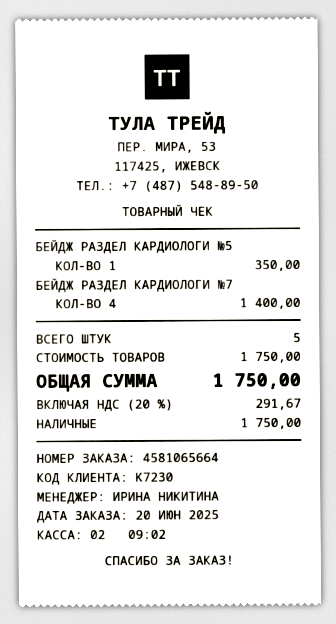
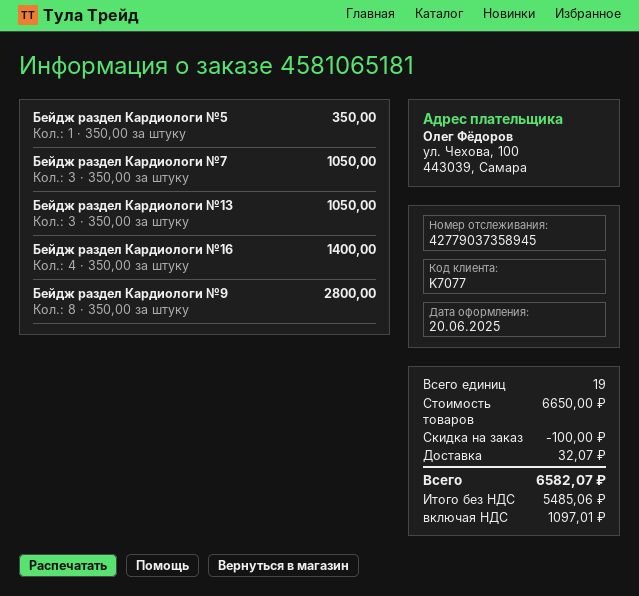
order number: 4581065664 -> 4581065181
customer number: K7230 -> K7077
БЕЙДЖ РАЗДЕЛ КАРДИОЛОГИ №7: 4 for 1400.00 -> 3 for 1050.00
Бейдж раздел Кардиологи №13: none -> 3 for 1050.00
Бейдж раздел Кардиологи №16: none -> 4 for 1400.00
Бейдж раздел Кардиологи №9: none -> 8 for 2800.00
total quantity: 5 -> 19
subtotal: 1750.00 -> 6650.00
discount: none -> 100.00
shipping: none -> 32.07
tax: 291.67 -> 1097.01
total: 1750.00 -> 6582.07

